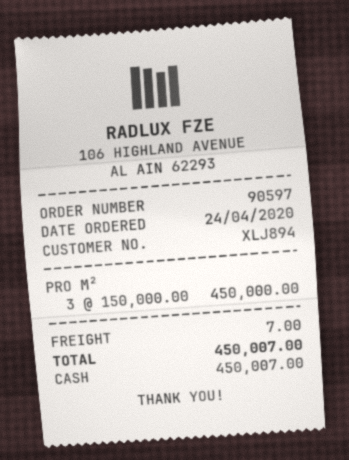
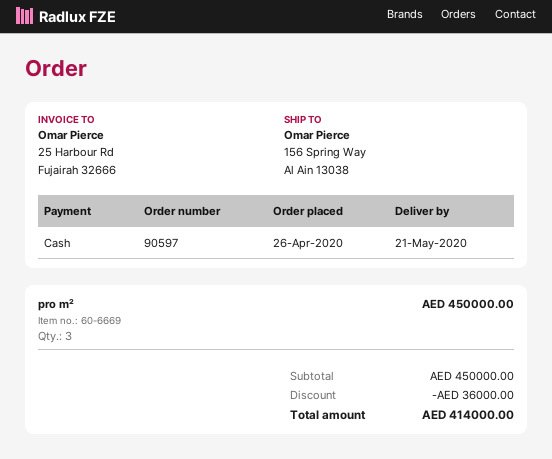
order date: 2020-04-24 -> 2020-04-26
discount: none -> 36000.00
shipping: 7.00 -> none
total: 450007.00 -> 414000.00

